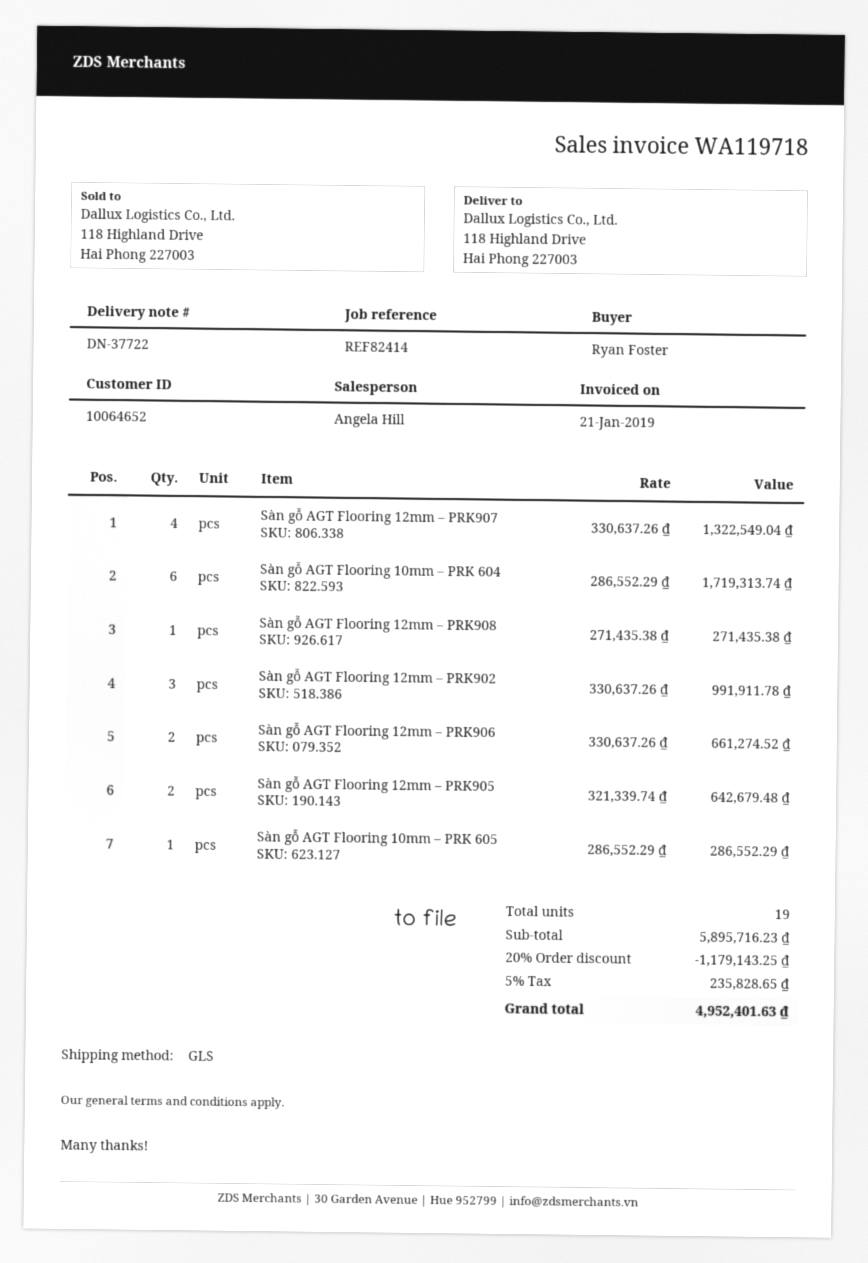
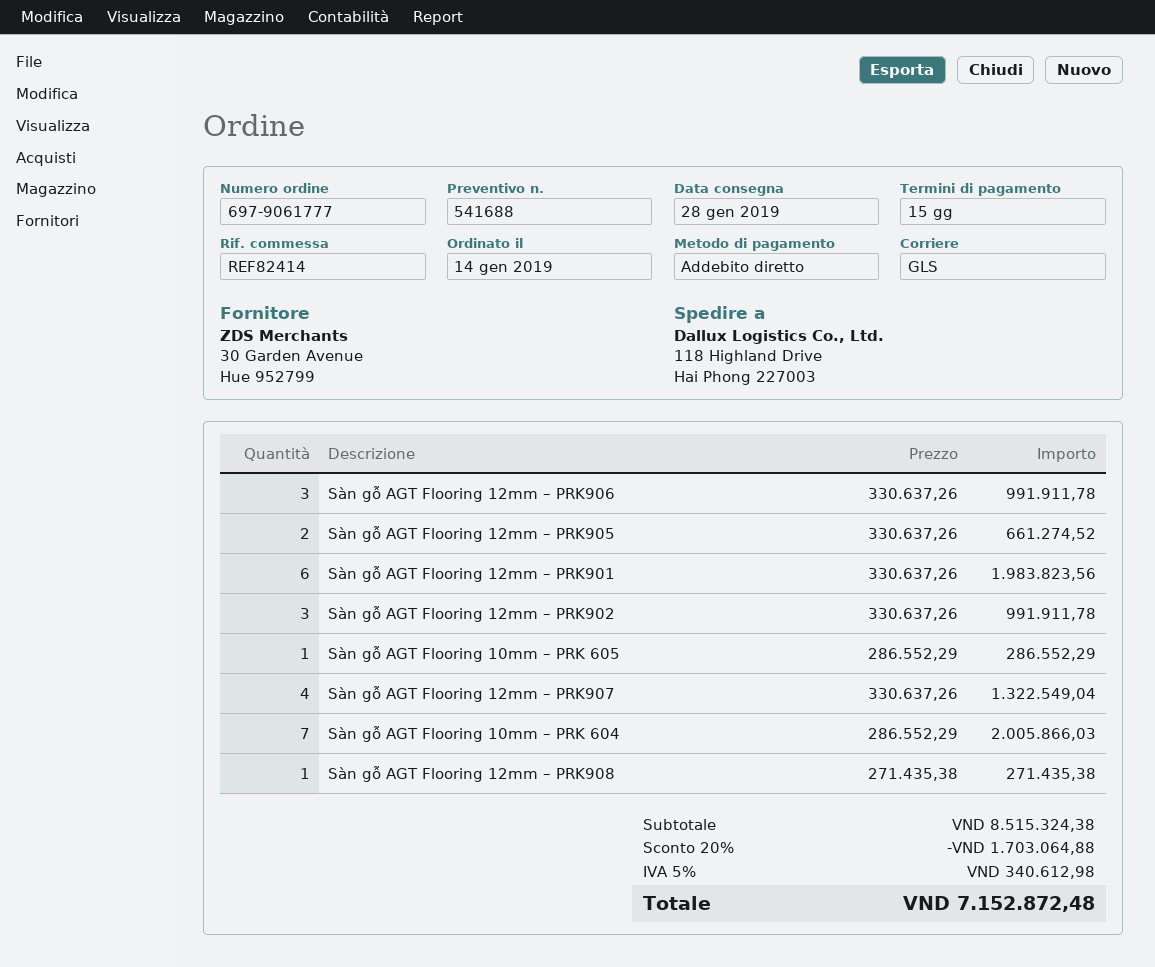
Sàn gỗ AGT Flooring 10mm – PRK 604: 6 x 286552.29 = 1719313.74 -> 7 x 286552.29 = 2005866.03
Sàn gỗ AGT Flooring 12mm – PRK906: 2 x 330637.26 = 661274.52 -> 3 x 330637.26 = 991911.78
Sàn gỗ AGT Flooring 12mm – PRK905: 2 x 321339.74 = 642679.48 -> 2 x 330637.26 = 661274.52
Sàn gỗ AGT Flooring 12mm – PRK901: none -> 6 x 330637.26 = 1983823.56
subtotal: 5895716.23 -> 8515324.38
discount: 20% = 1179143.25 -> 20% = 1703064.88
tax: 5% = 235828.65 -> 5% = 340612.98
total: 4952401.63 -> 7152872.48

